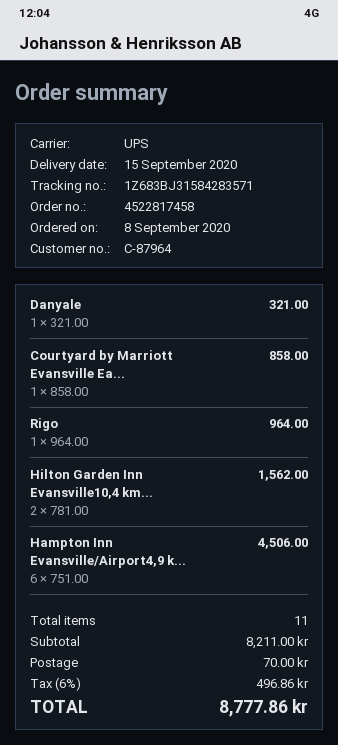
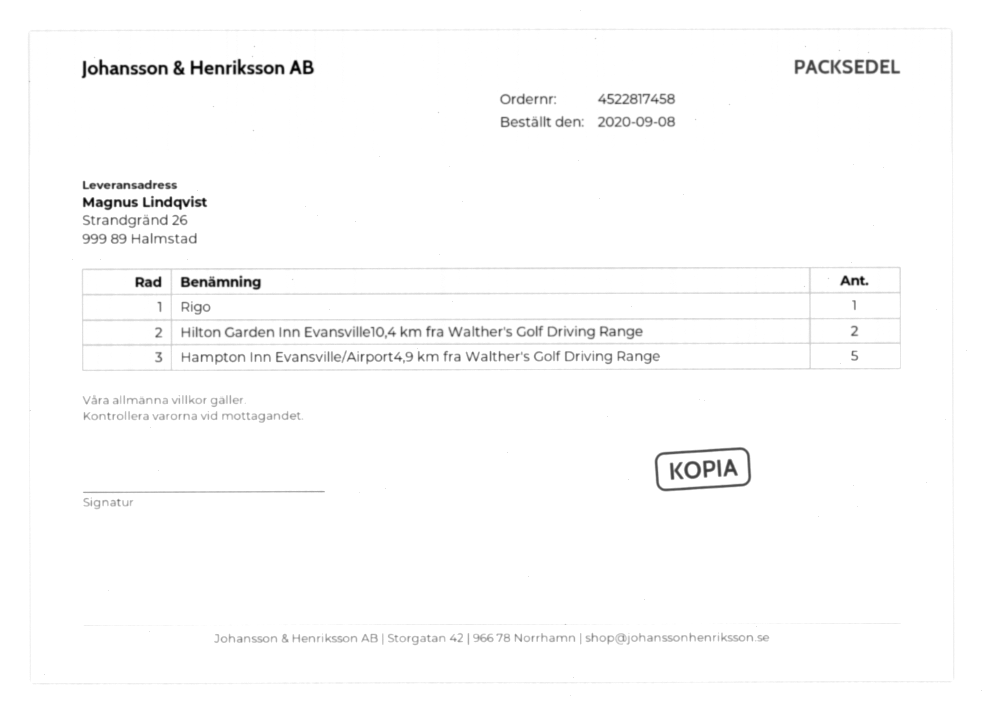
Danyale: 1 -> none
Courtyard by Marriott Evansville Ea...: 1 -> none
Hampton Inn Evansville/Airport4,9 k...: 6 -> 5

